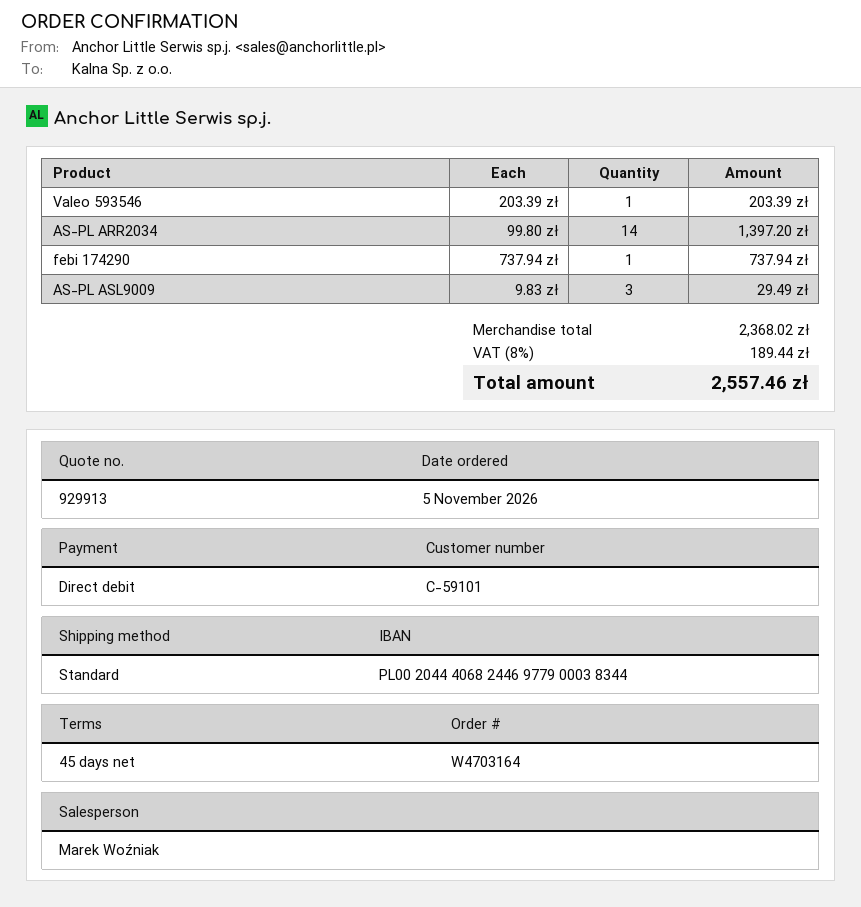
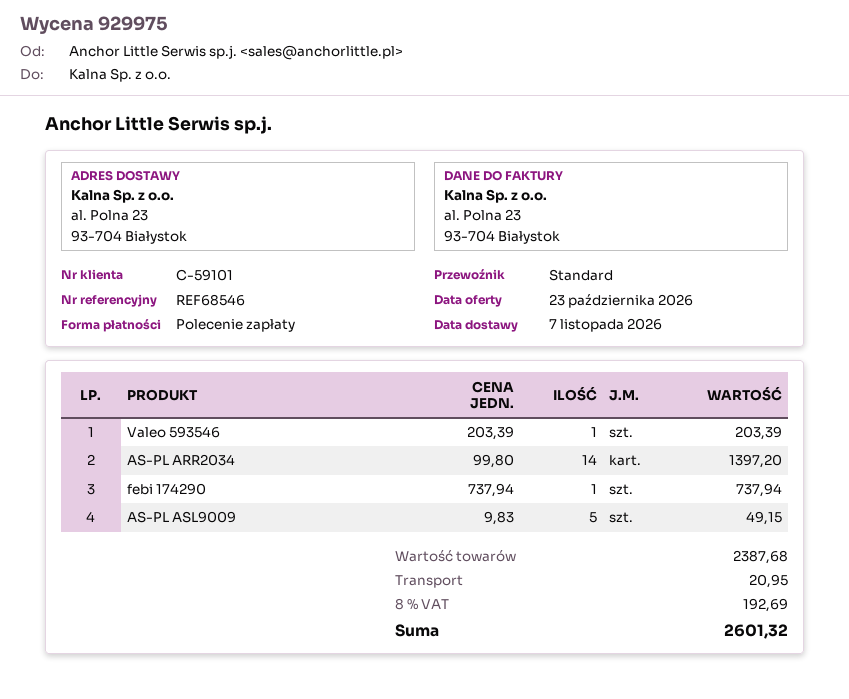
quote number: 929913 -> 929975
AS-PL ASL9009: 3 x 9.83 = 29.49 -> 5 x 9.83 = 49.15
subtotal: 2368.02 -> 2387.68
shipping: none -> 20.95
tax: 8% = 189.44 -> 8% = 192.69
total: 2557.46 -> 2601.32

